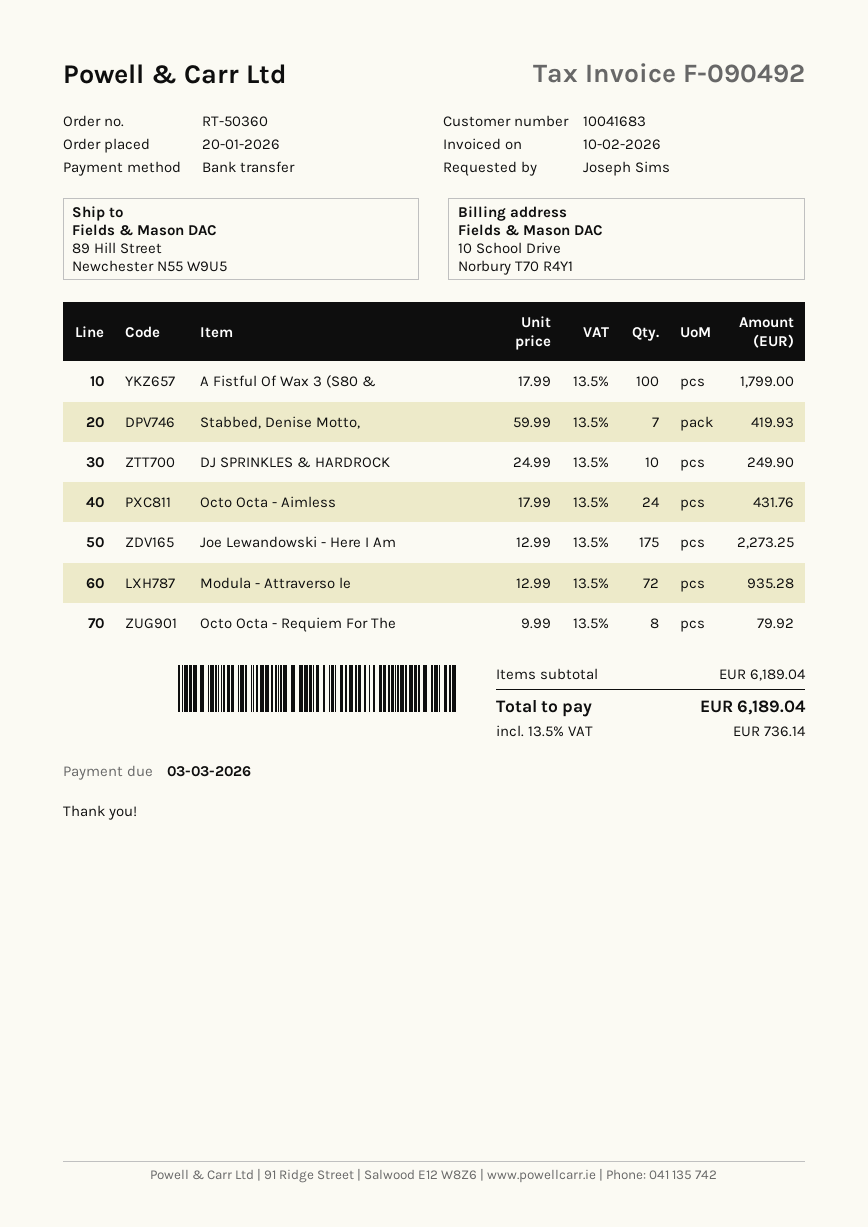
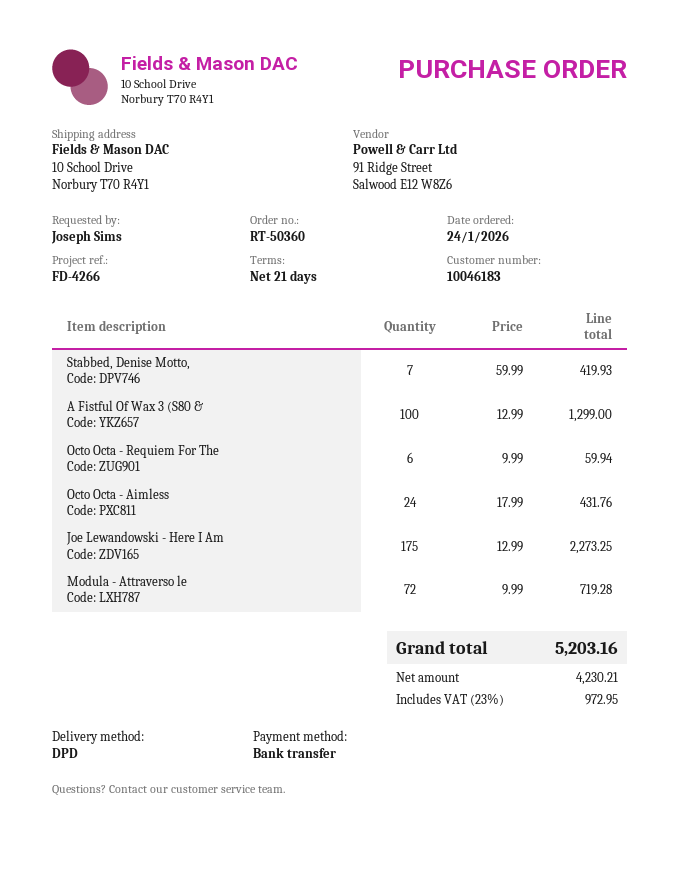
order date: 2026-01-20 -> 2026-01-24
customer number: 10041683 -> 10046183
ship to: 89 Hill Street, Newchester N55 W9U5 -> 10 School Drive, Norbury T70 R4Y1
A Fistful Of Wax 3 (S80 &: 100 x 17.99 = 1799.00 -> 100 x 12.99 = 1299.00
DJ SPRINKLES & HARDROCK: 10 x 24.99 = 249.90 -> none
Modula - Attraverso le: 72 x 12.99 = 935.28 -> 72 x 9.99 = 719.28
Octo Octa - Requiem For The: 8 x 9.99 = 79.92 -> 6 x 9.99 = 59.94
tax: 13.5% = 736.14 -> 23% = 972.95
total: 6189.04 -> 5203.16

